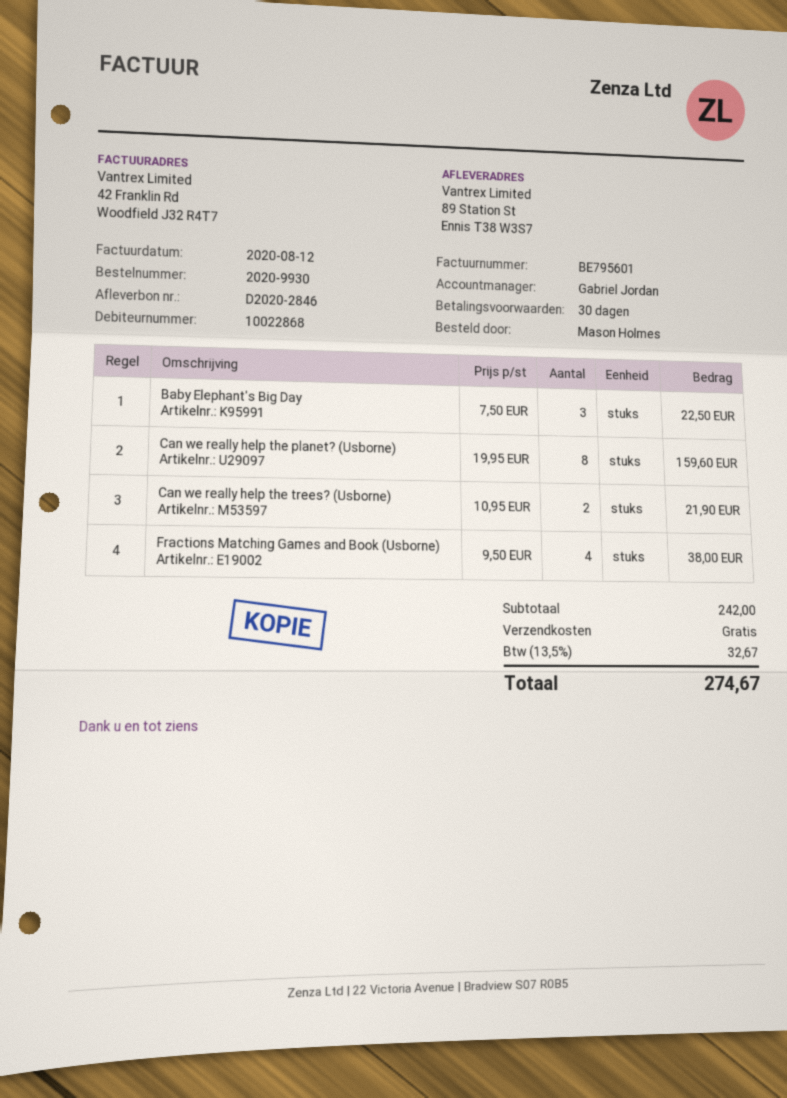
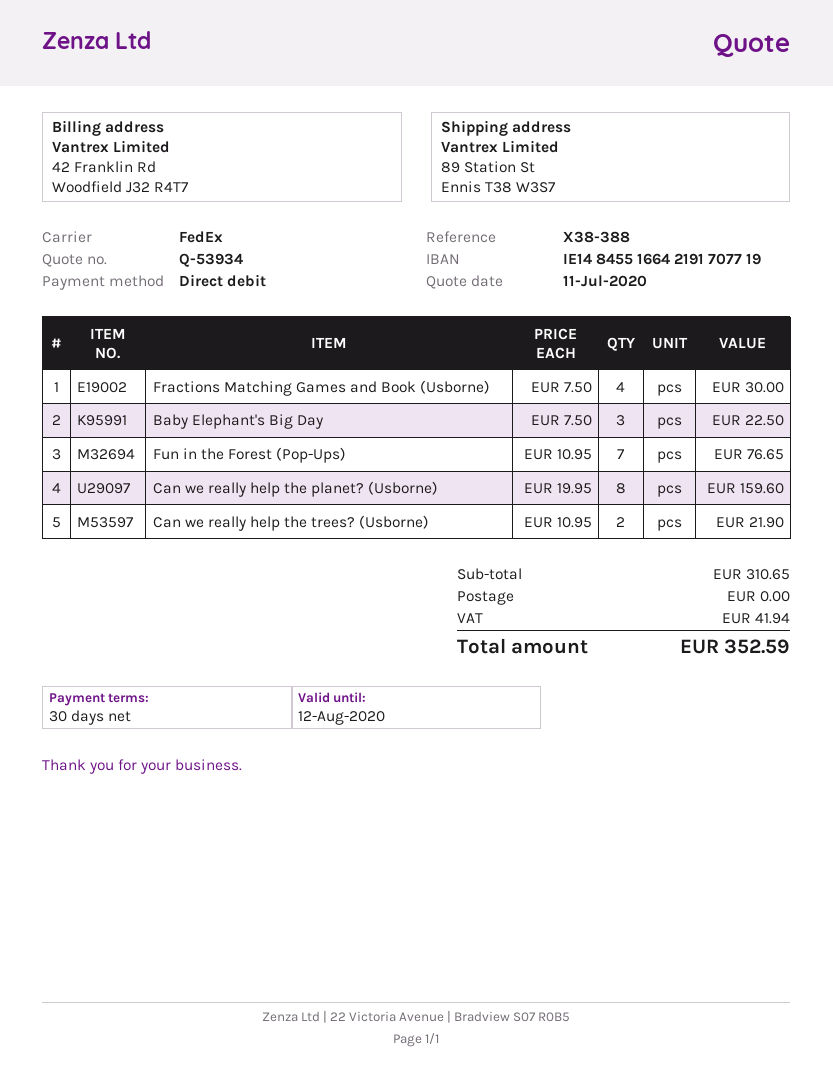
Fractions Matching Games and Book (Usborne): 4 x 9.50 = 38.00 -> 4 x 7.50 = 30.00
Fun in the Forest (Pop-Ups): none -> 7 x 10.95 = 76.65
subtotal: 242.00 -> 310.65
tax: 32.67 -> 41.94
total: 274.67 -> 352.59

